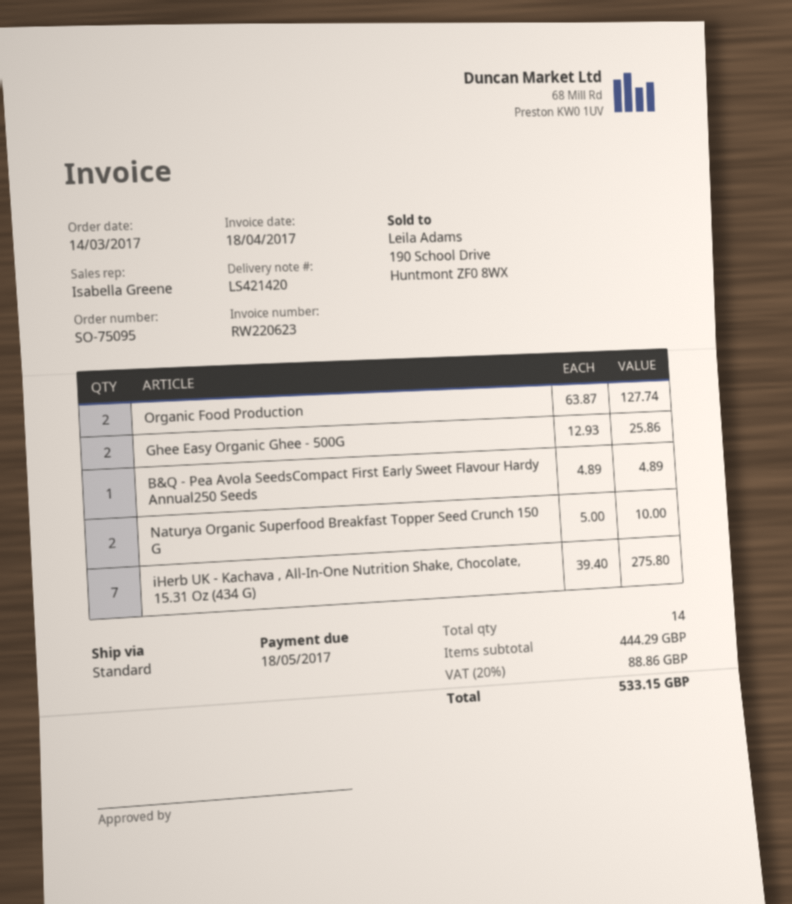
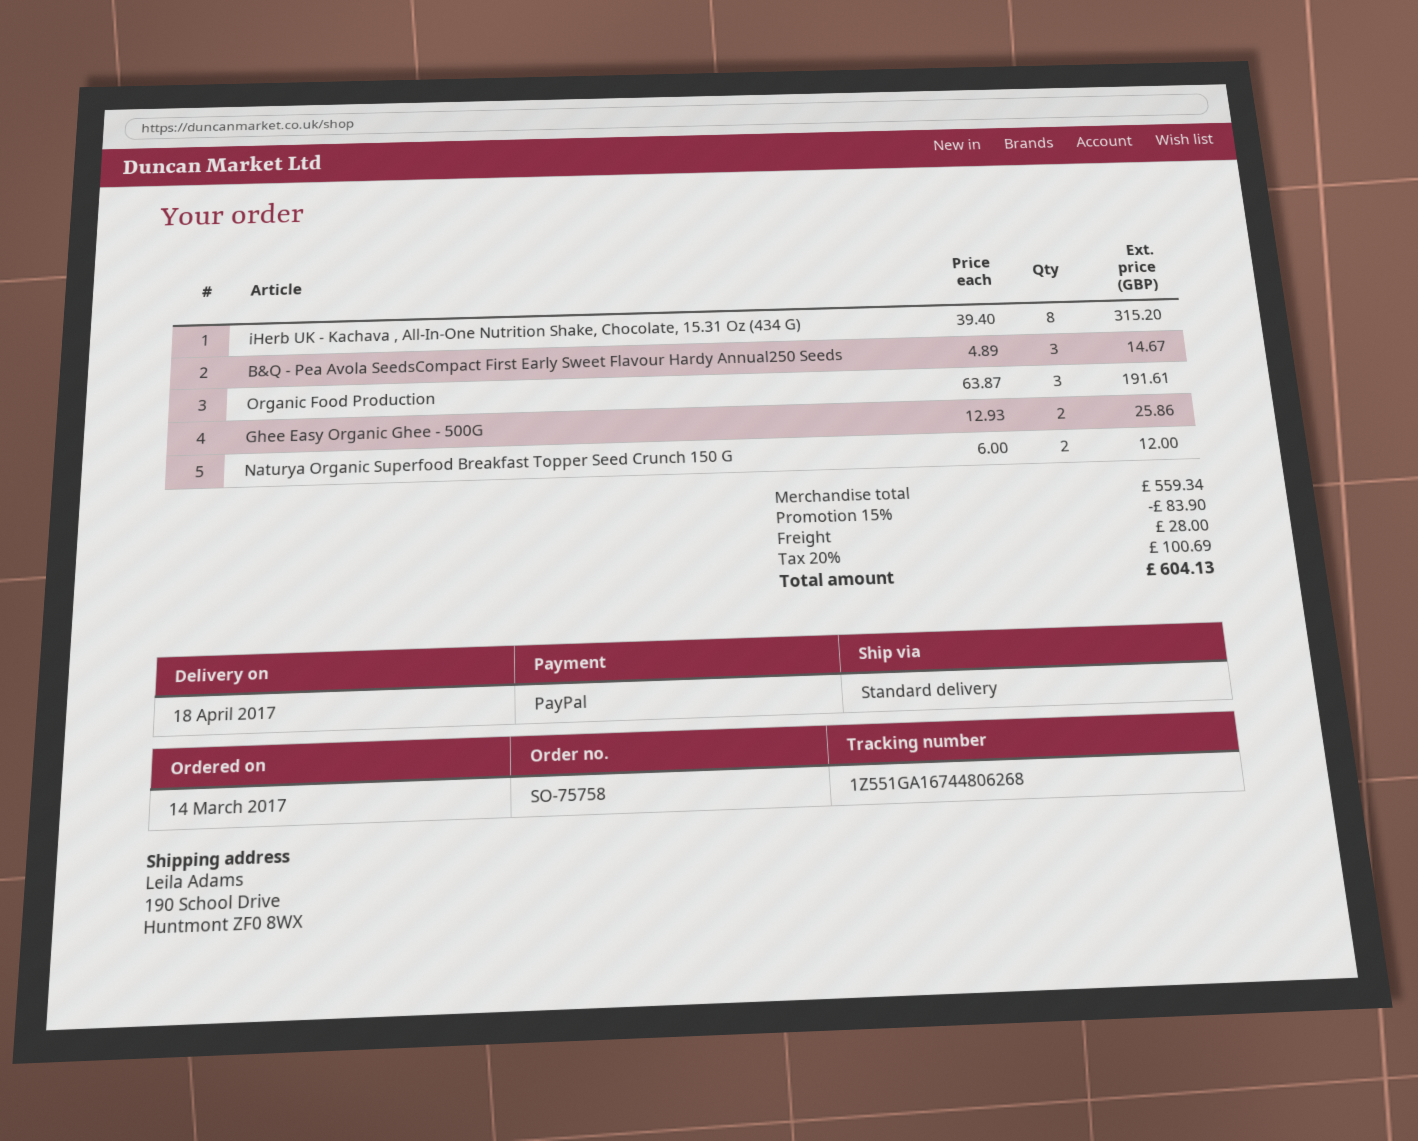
order number: SO-75095 -> SO-75758
Organic Food Production: 2 x 63.87 = 127.74 -> 3 x 63.87 = 191.61
B&Q - Pea Avola SeedsCompact First Early Sweet Flavour Hardy Annual250 Seeds: 1 x 4.89 = 4.89 -> 3 x 4.89 = 14.67
Naturya Organic Superfood Breakfast Topper Seed Crunch 150 G: 2 x 5.00 = 10.00 -> 2 x 6.00 = 12.00
iHerb UK - Kachava , All-In-One Nutrition Shake, Chocolate, 15.31 Oz (434 G): 7 x 39.40 = 275.80 -> 8 x 39.40 = 315.20
subtotal: 444.29 -> 559.34
discount: none -> 15% = 83.90
shipping: none -> 28.00
tax: 20% = 88.86 -> 20% = 100.69
total: 533.15 -> 604.13

